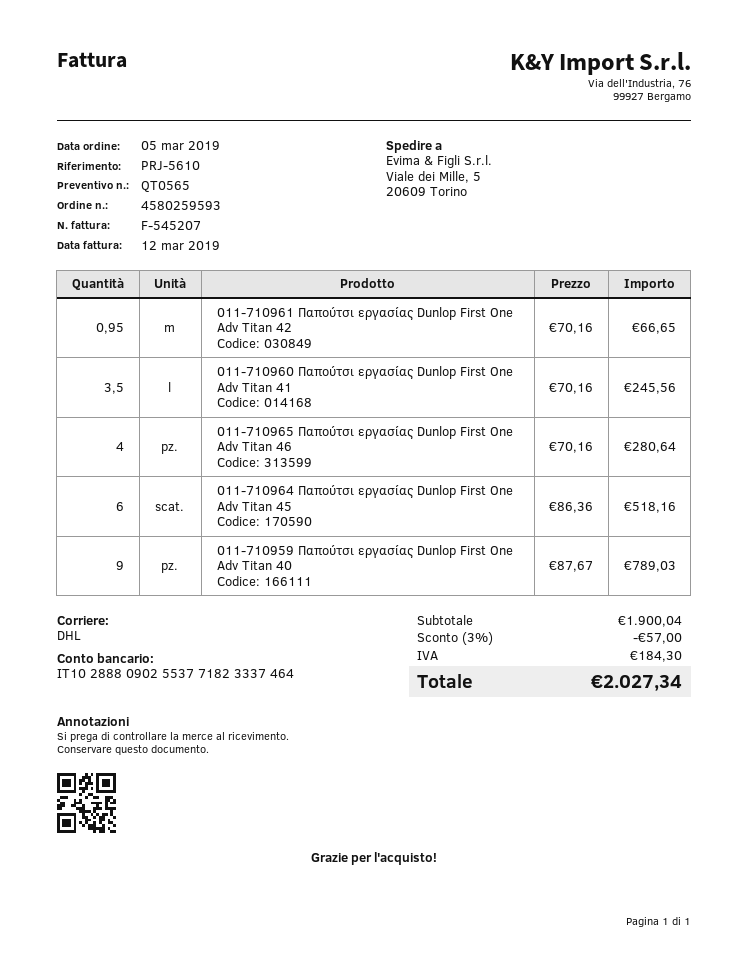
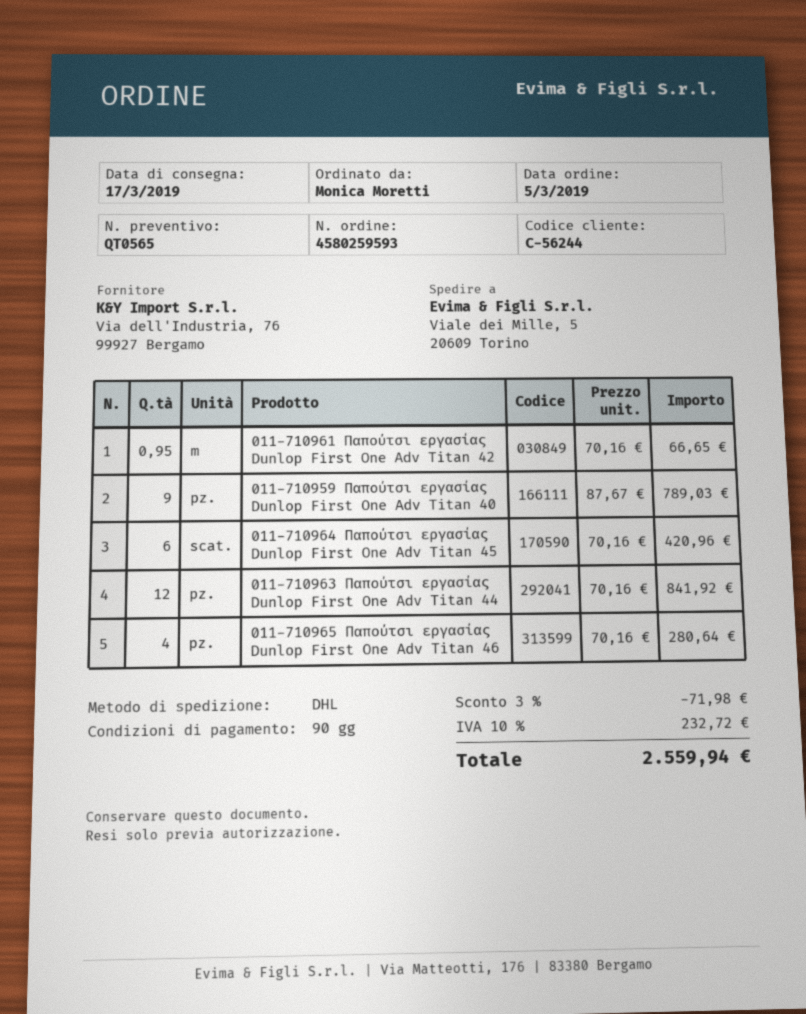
011-710960 Παπούτσι εργασίας Dunlop First One Adv Titan 41: 3.5 x 70.16 = 245.56 -> none
011-710964 Παπούτσι εργασίας Dunlop First One Adv Titan 45: 6 x 86.36 = 518.16 -> 6 x 70.16 = 420.96
011-710963 Παπούτσι εργασίας Dunlop First One Adv Titan 44: none -> 12 x 70.16 = 841.92
discount: 3% = 57.00 -> 3% = 71.98
tax: 184.30 -> 232.72
total: 2027.34 -> 2559.94

